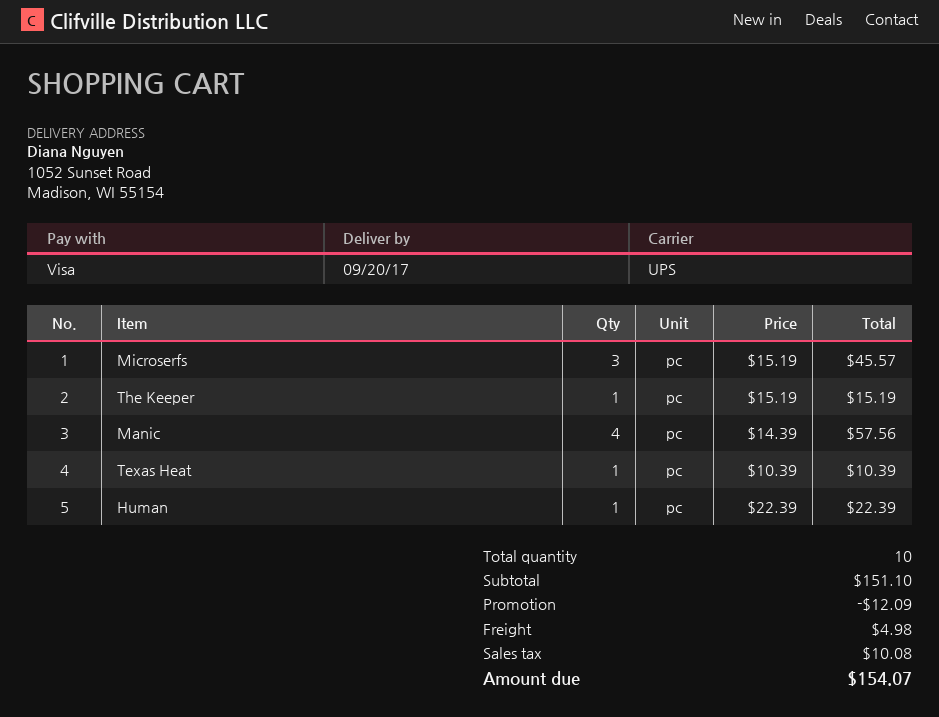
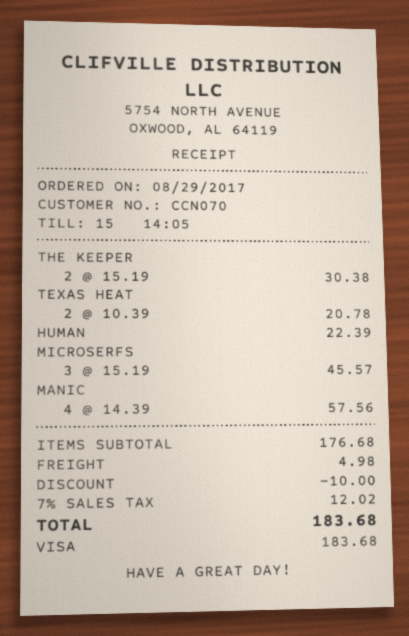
The Keeper: 1 x 15.19 = 15.19 -> 2 x 15.19 = 30.38
Texas Heat: 1 x 10.39 = 10.39 -> 2 x 10.39 = 20.78
subtotal: 151.10 -> 176.68
discount: 12.09 -> 10.00
tax: 10.08 -> 12.02
total: 154.07 -> 183.68

